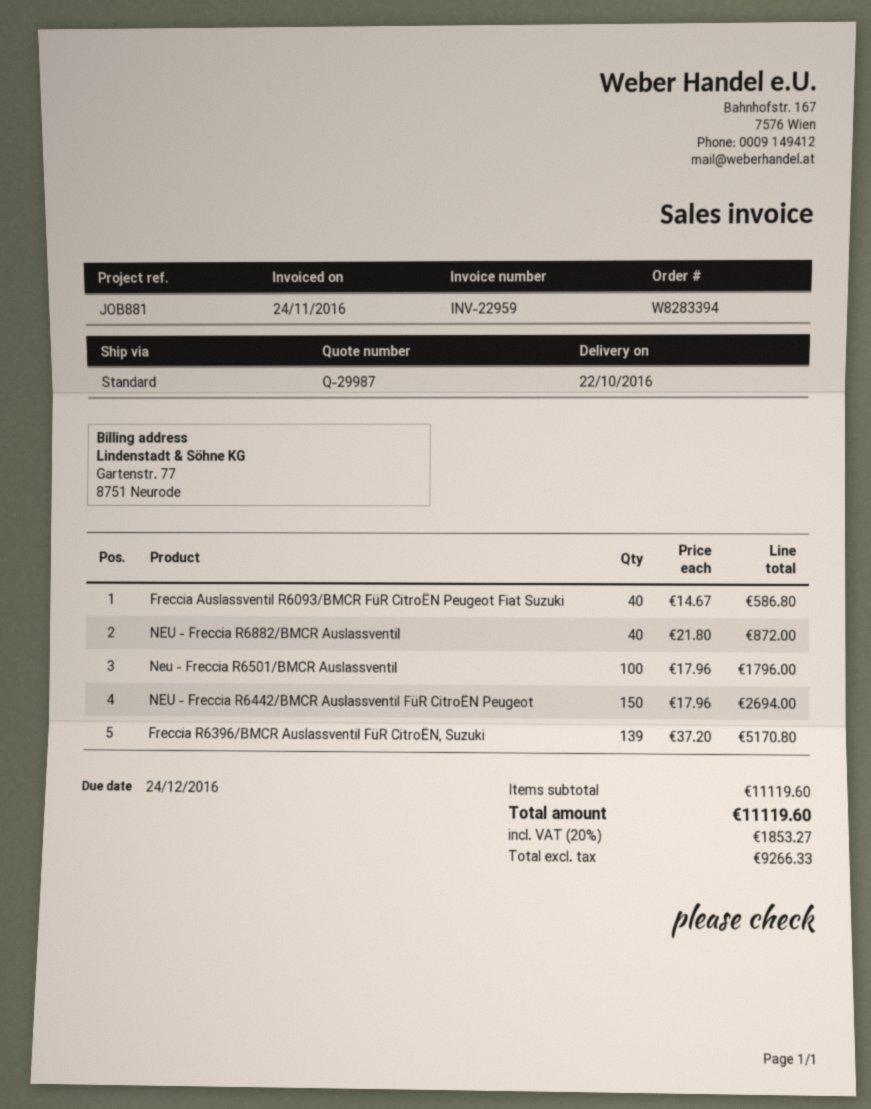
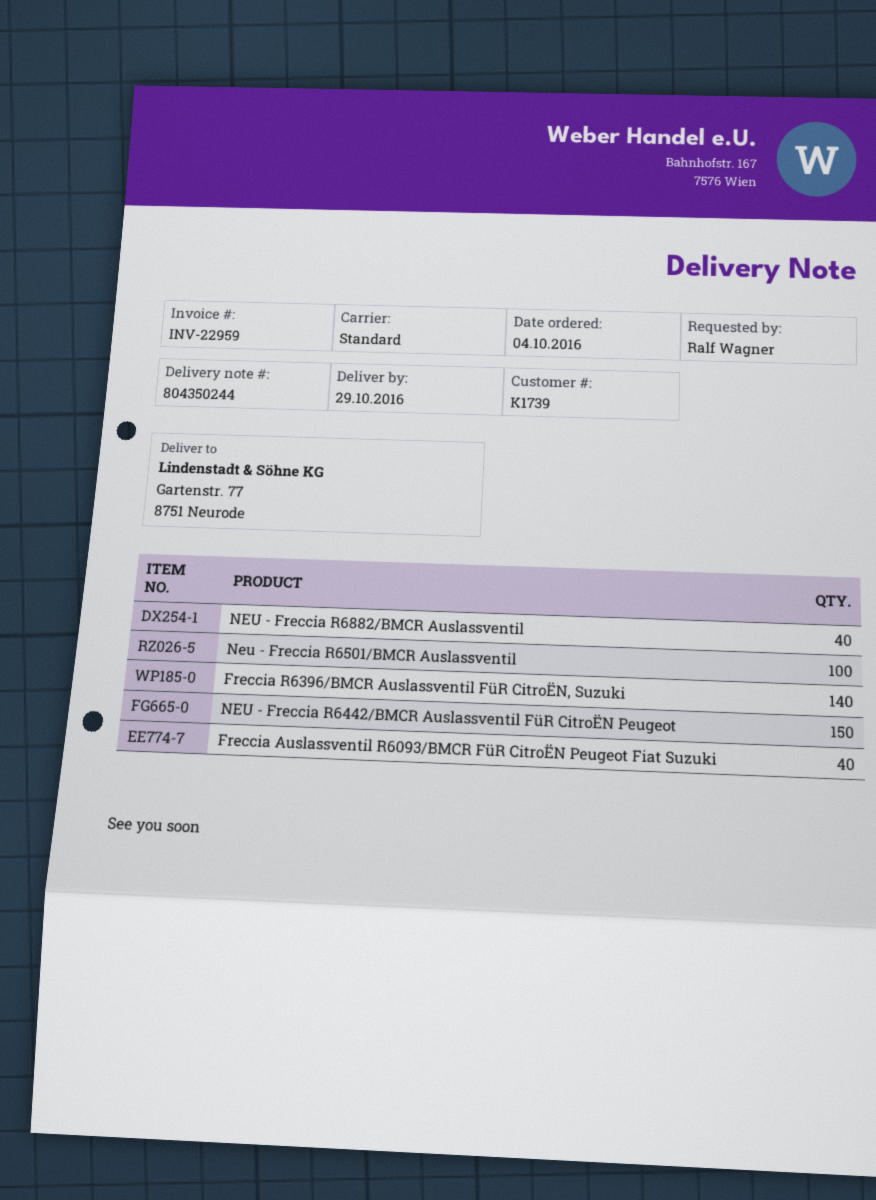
delivery date: 2016-10-22 -> 2016-10-29
Freccia R6396/BMCR Auslassventil FüR CitroËN, Suzuki: 139 -> 140

